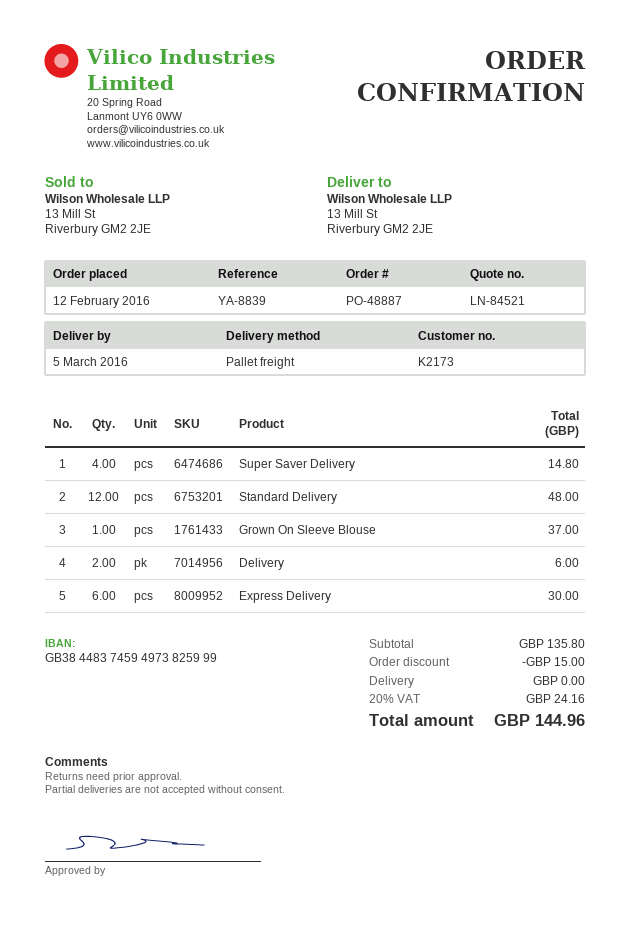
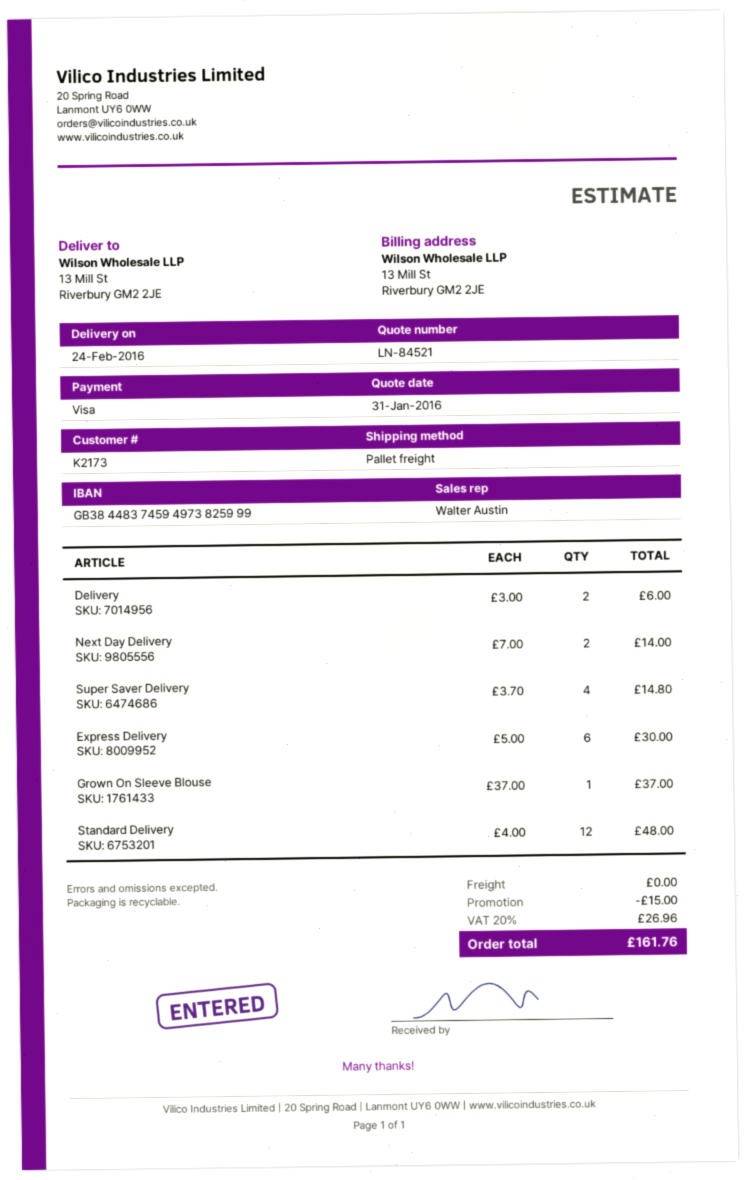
delivery date: 2016-03-05 -> 2016-02-24
Next Day Delivery: none -> 2 for 14.00
tax: 20% = 24.16 -> 20% = 26.96
total: 144.96 -> 161.76

